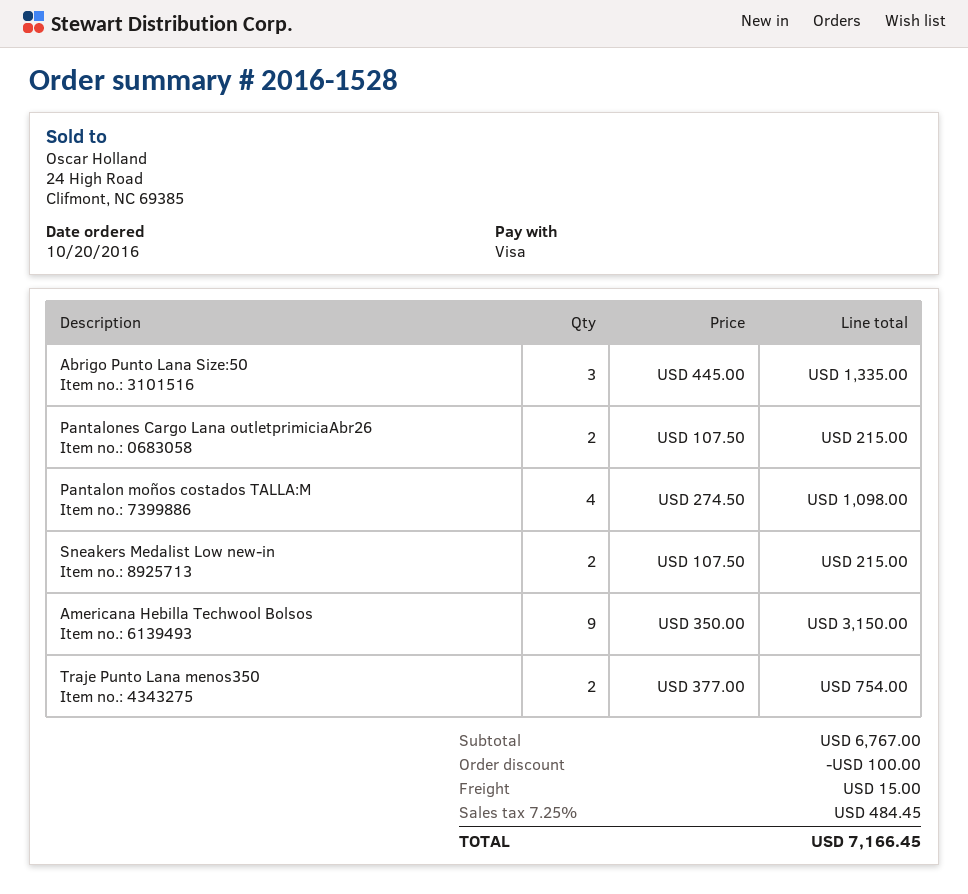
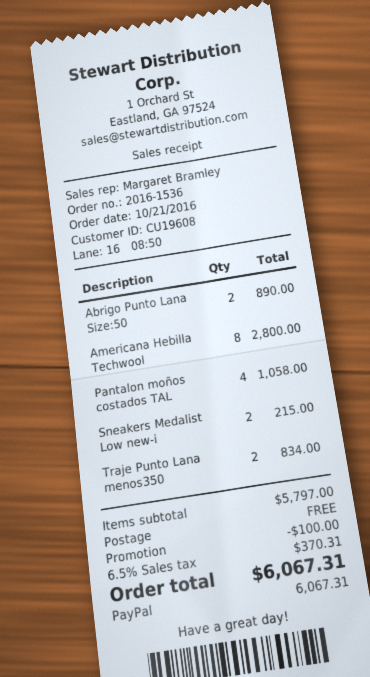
order number: 2016-1528 -> 2016-1536
order date: 2016-10-20 -> 2016-10-21
payment method: Visa -> PayPal
Abrigo Punto Lana Size:50: 3 for 1335.00 -> 2 for 890.00
Pantalones Cargo Lana outletprimiciaAbr26: 2 for 215.00 -> none
Pantalon moños costados TALLA:M: 4 for 1098.00 -> 4 for 1058.00
Americana Hebilla Techwool Bolsos: 9 for 3150.00 -> 8 for 2800.00
Traje Punto Lana menos350: 2 for 754.00 -> 2 for 834.00
subtotal: 6767.00 -> 5797.00
shipping: 15.00 -> 0.00
tax: 7.25% = 484.45 -> 6.5% = 370.31
total: 7166.45 -> 6067.31

